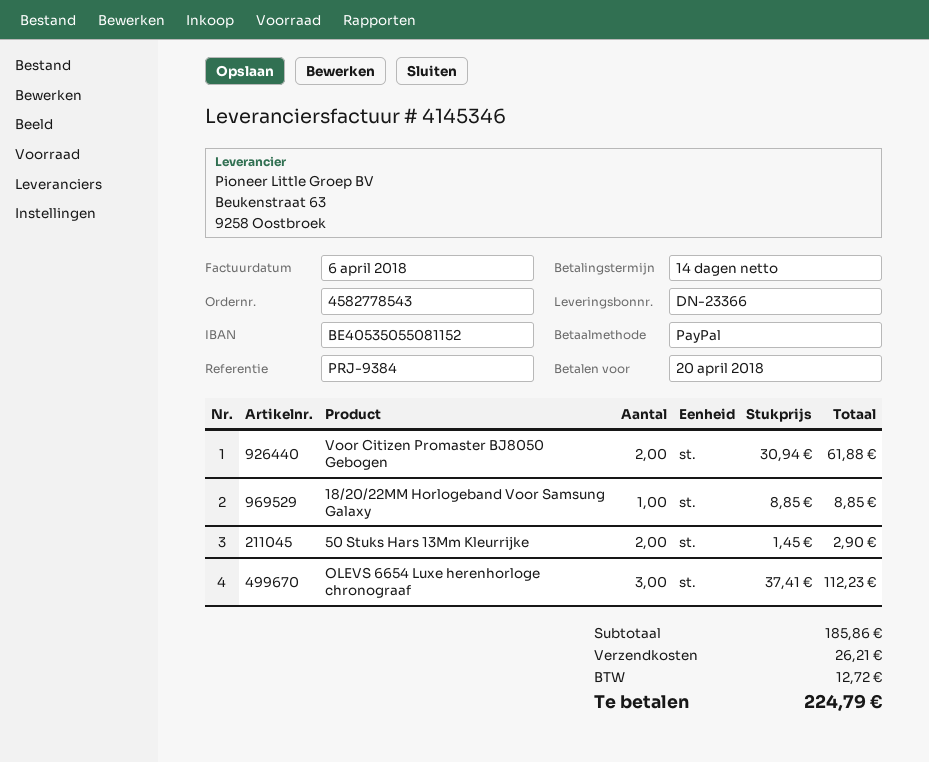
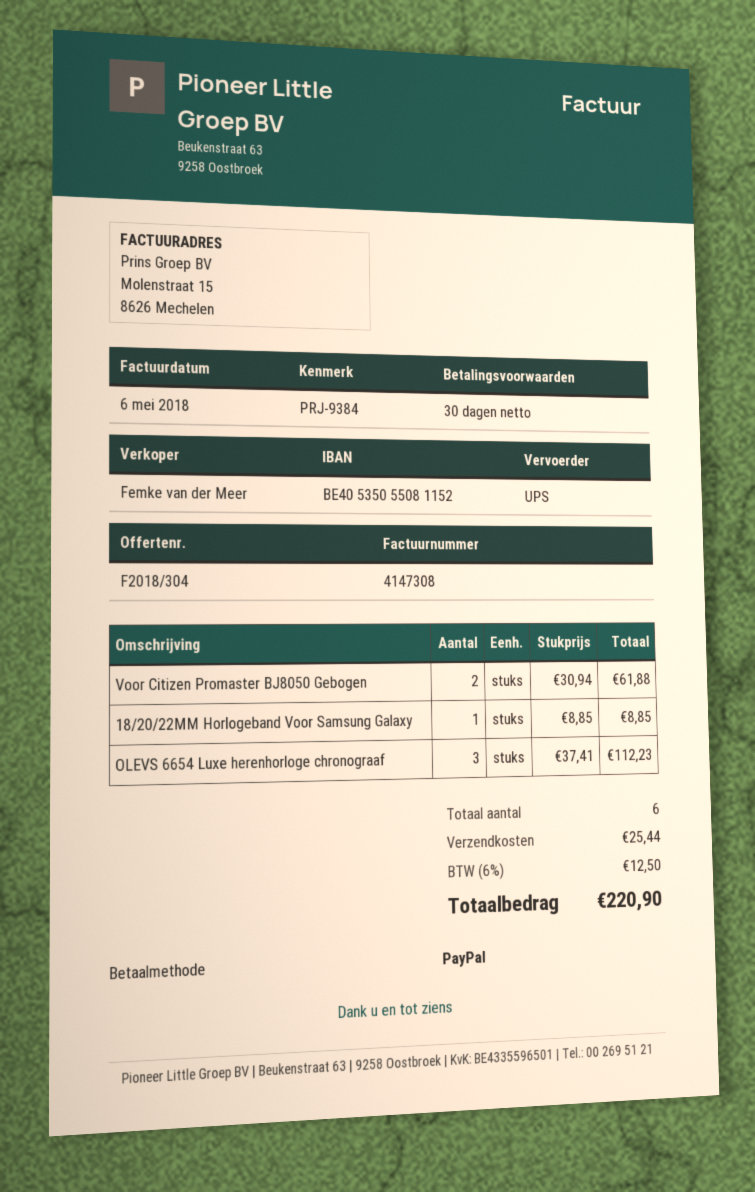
invoice number: 4145346 -> 4147308
invoice date: 2018-04-06 -> 2018-05-06
payment terms: 14 days -> 30 days
50 Stuks Hars 13Mm Kleurrijke: 2 x 1.45 = 2.90 -> none
shipping: 26.21 -> 25.44
tax: 12.72 -> 12.50
total: 224.79 -> 220.90

